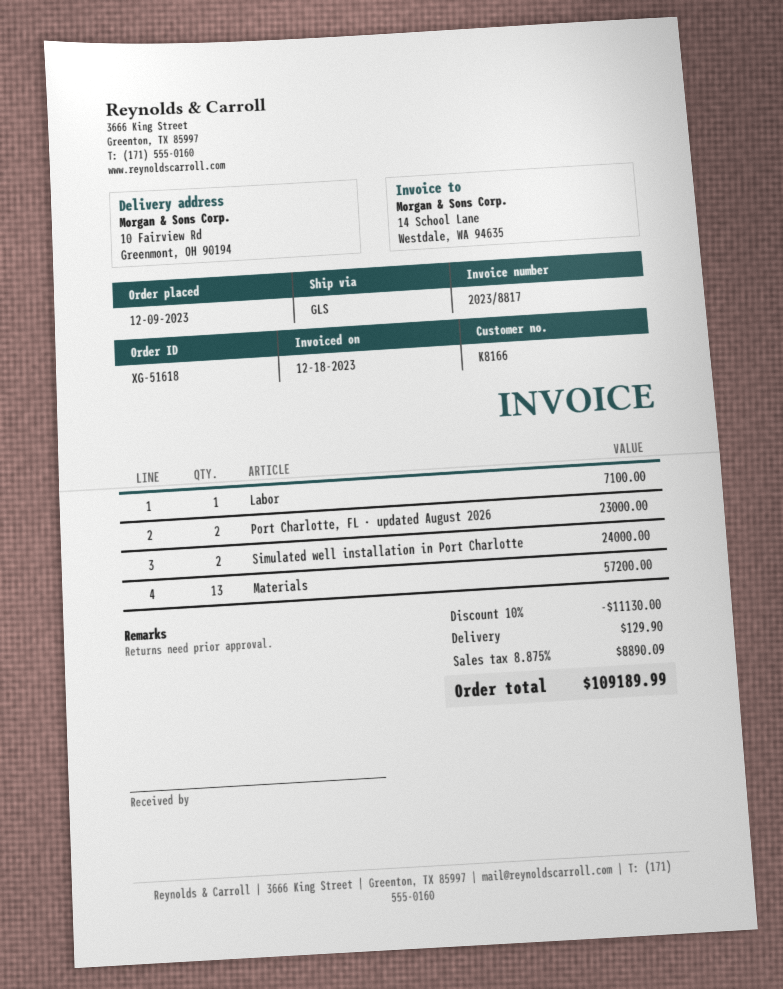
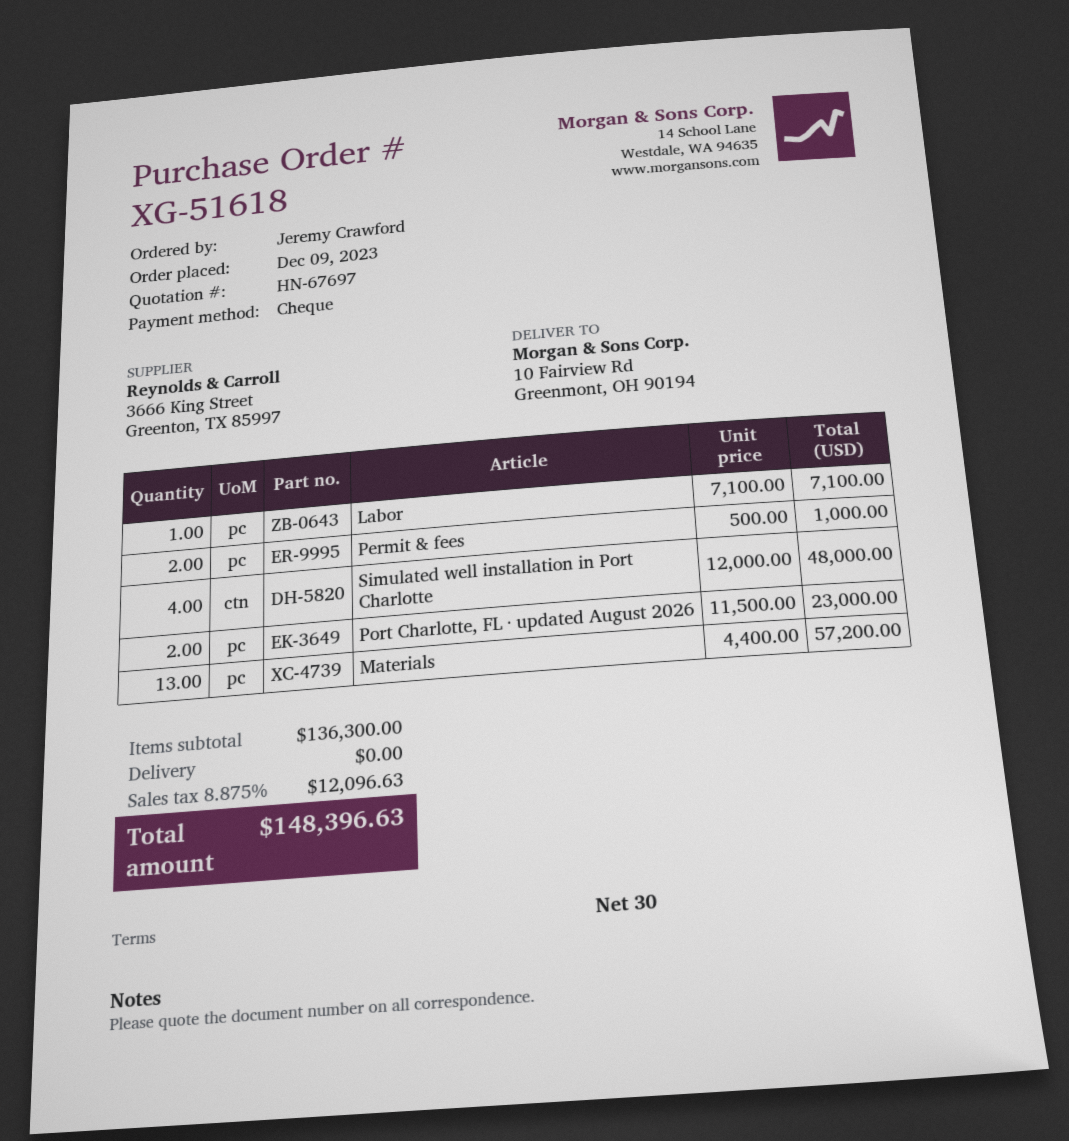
Simulated well installation in Port Charlotte: 2 for 24000.00 -> 4 for 48000.00
Permit & fees: none -> 2 for 1000.00
discount: 10% = 11130.00 -> none
shipping: 129.90 -> 0.00
tax: 8.875% = 8890.09 -> 8.875% = 12096.63
total: 109189.99 -> 148396.63

